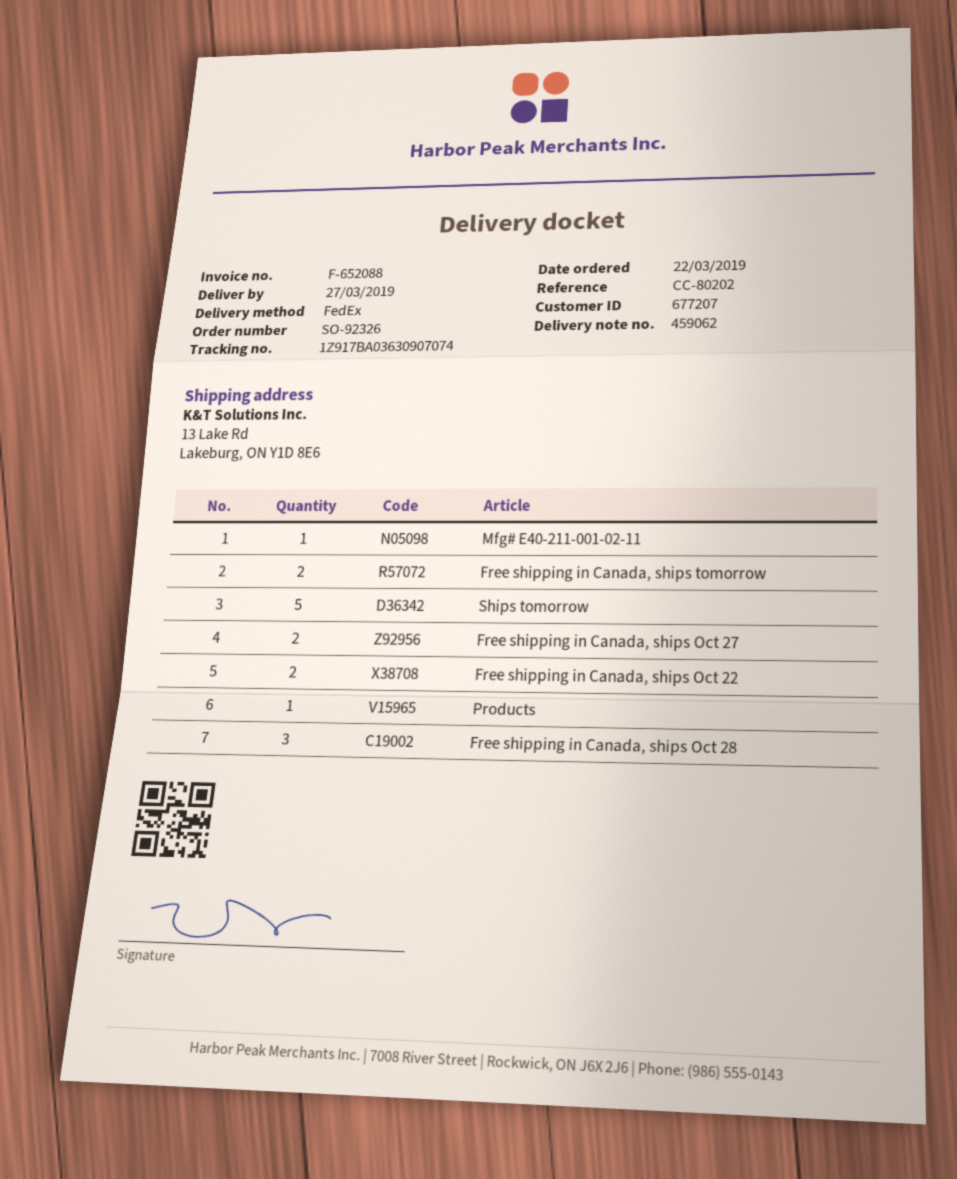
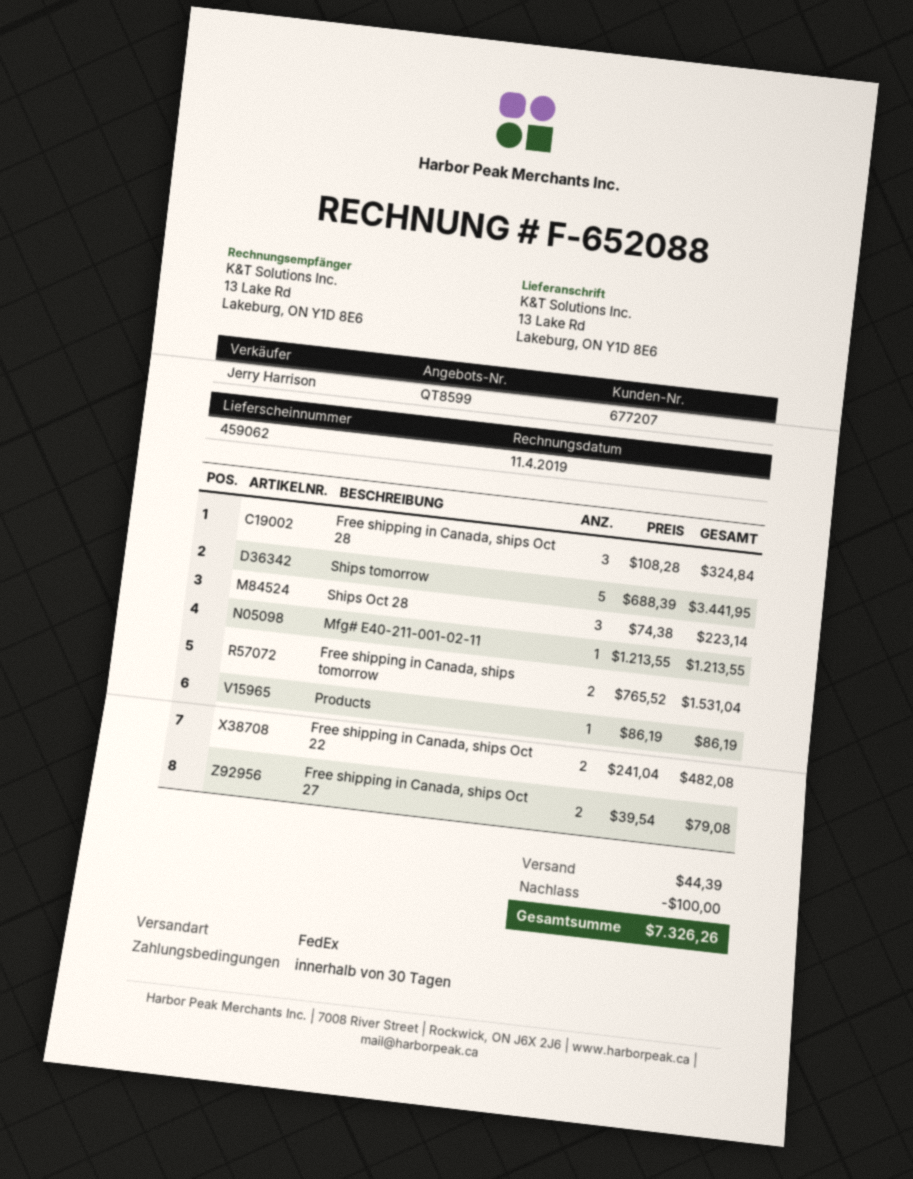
Ships Oct 28: none -> 3

